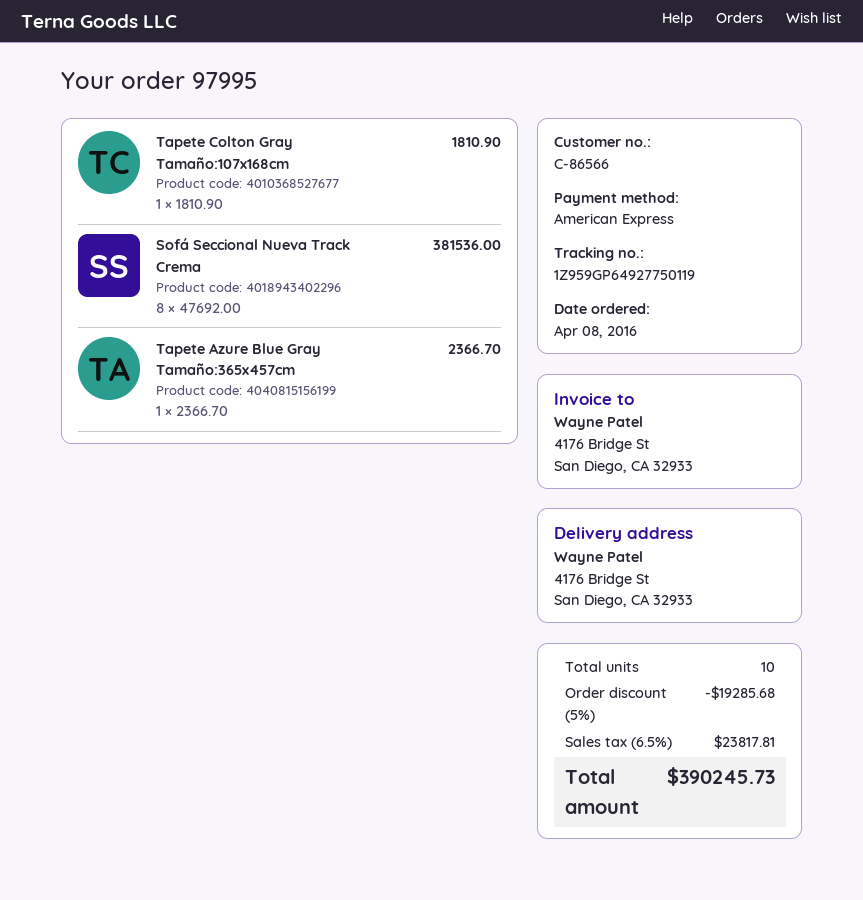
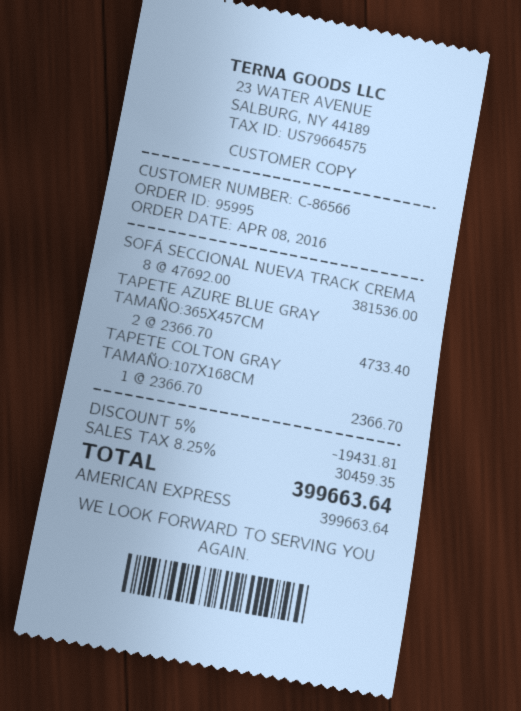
order number: 97995 -> 95995
Tapete Colton Gray Tamaño:107x168cm: 1 x 1810.90 = 1810.90 -> 1 x 2366.70 = 2366.70
Tapete Azure Blue Gray Tamaño:365x457cm: 1 x 2366.70 = 2366.70 -> 2 x 2366.70 = 4733.40
discount: 5% = 19285.68 -> 5% = 19431.81
tax: 6.5% = 23817.81 -> 8.25% = 30459.35
total: 390245.73 -> 399663.64

